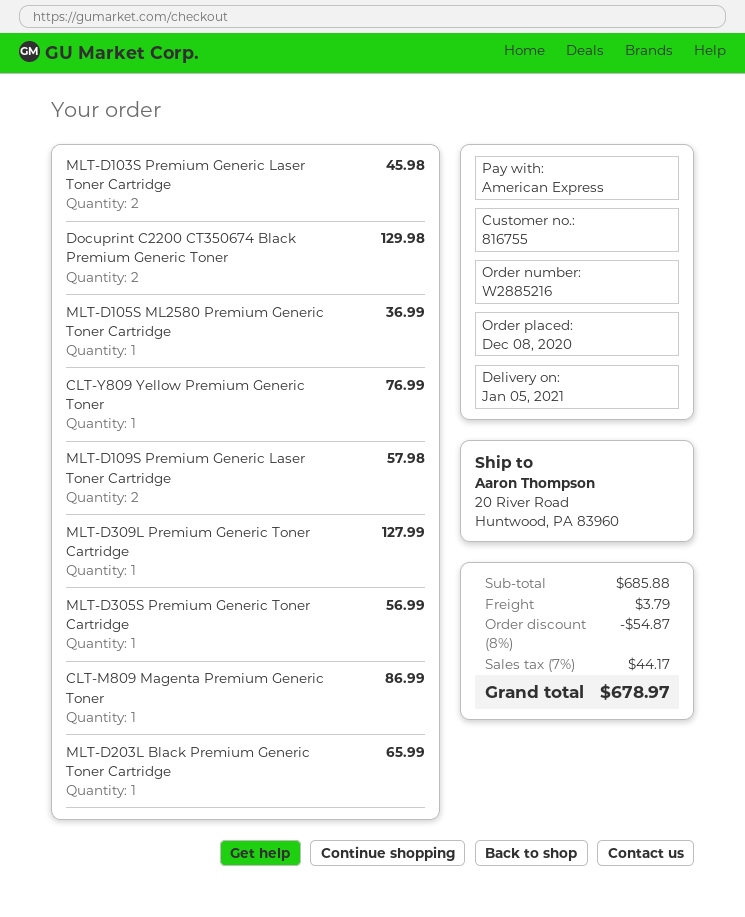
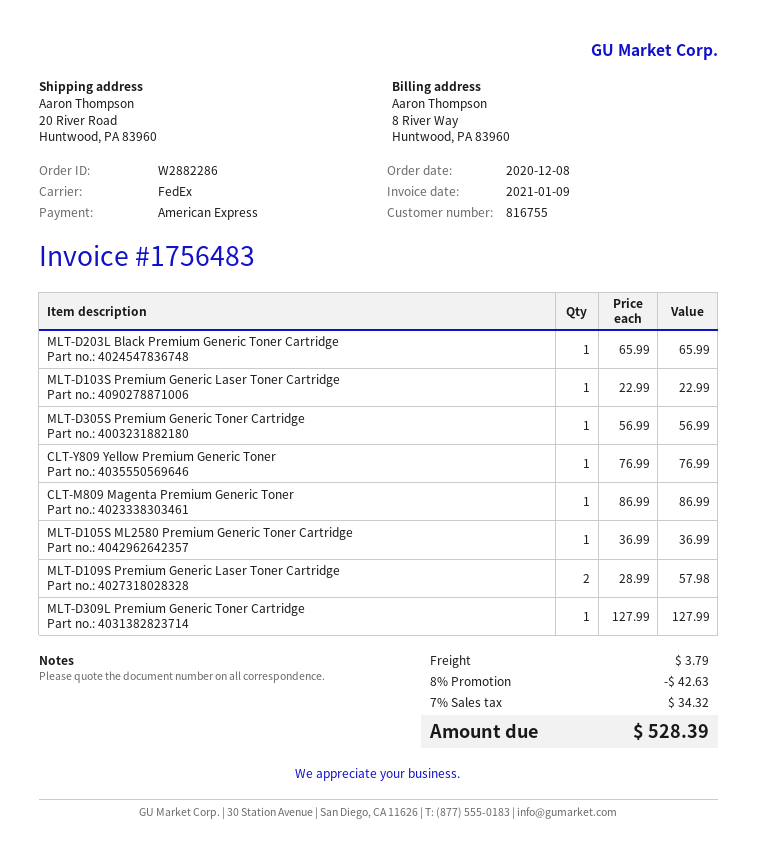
order number: W2885216 -> W2882286
MLT-D103S Premium Generic Laser Toner Cartridge: 2 for 45.98 -> 1 for 22.99
Docuprint C2200 CT350674 Black Premium Generic Toner: 2 for 129.98 -> none
discount: 8% = 54.87 -> 8% = 42.63
tax: 7% = 44.17 -> 7% = 34.32
total: 678.97 -> 528.39

